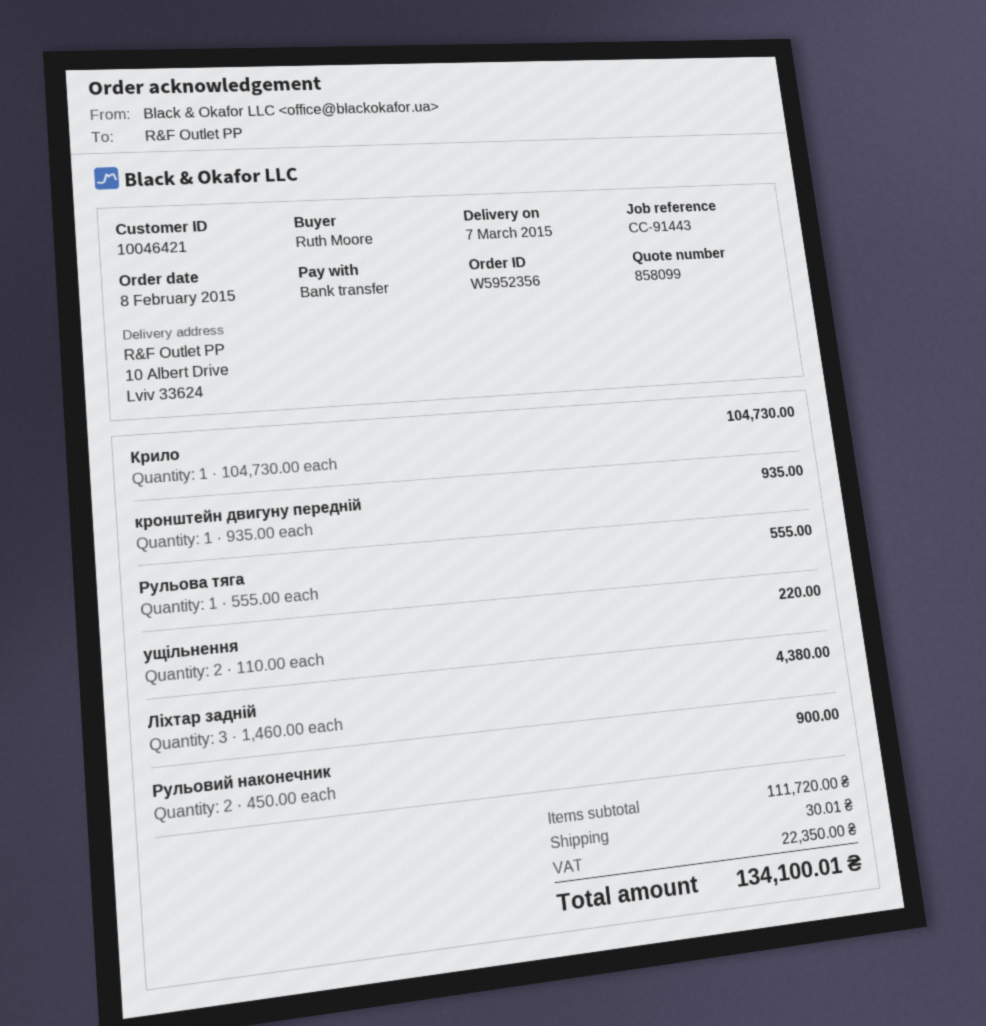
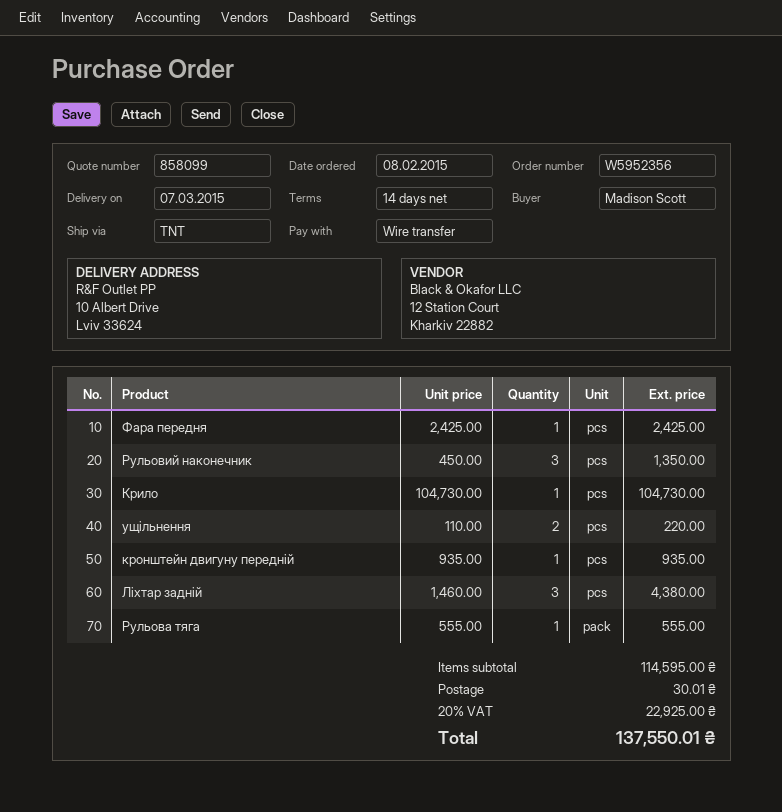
ordered by: Ruth Moore -> Madison Scott
Рульовий наконечник: 2 x 450.00 = 900.00 -> 3 x 450.00 = 1350.00
Фара передня: none -> 1 x 2425.00 = 2425.00
subtotal: 111720.00 -> 114595.00
tax: 22350.00 -> 22925.00
total: 134100.01 -> 137550.01

